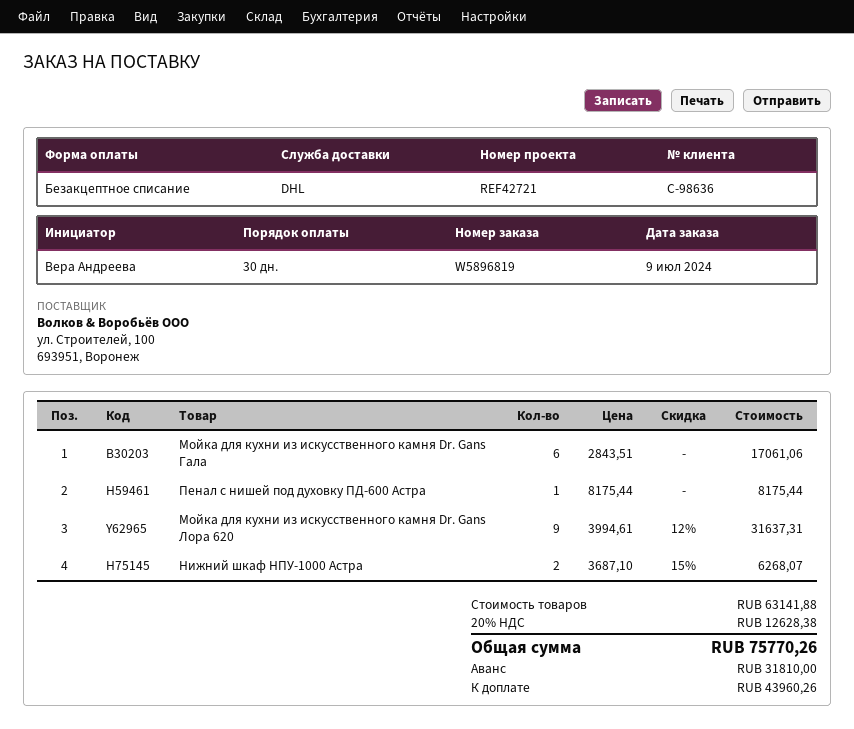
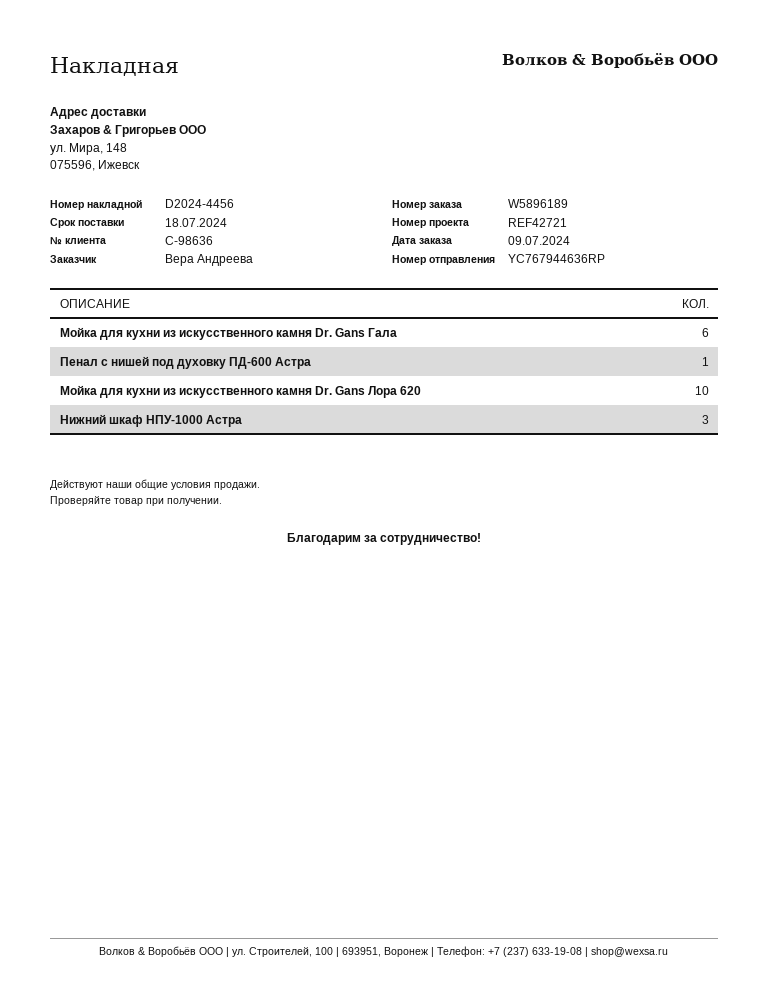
order number: W5896819 -> W5896189
Мойка для кухни из искусственного камня Dr. Gans Лора 620: 9 -> 10
Нижний шкаф НПУ-1000 Астра: 2 -> 3

